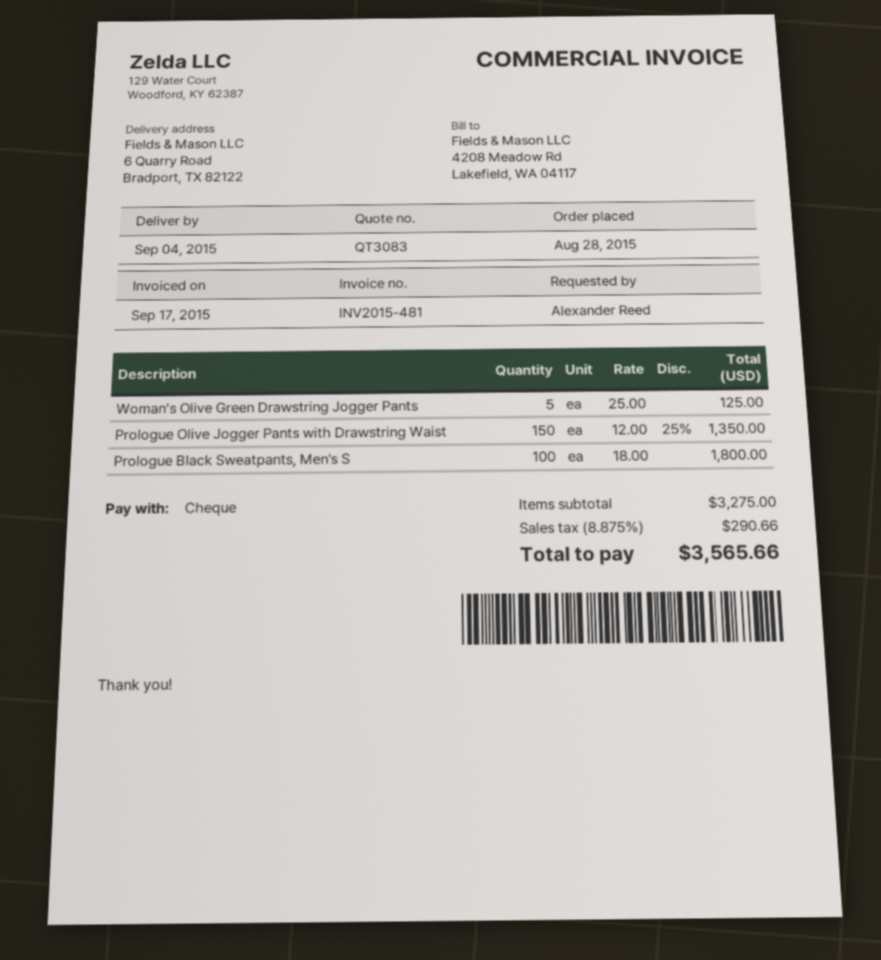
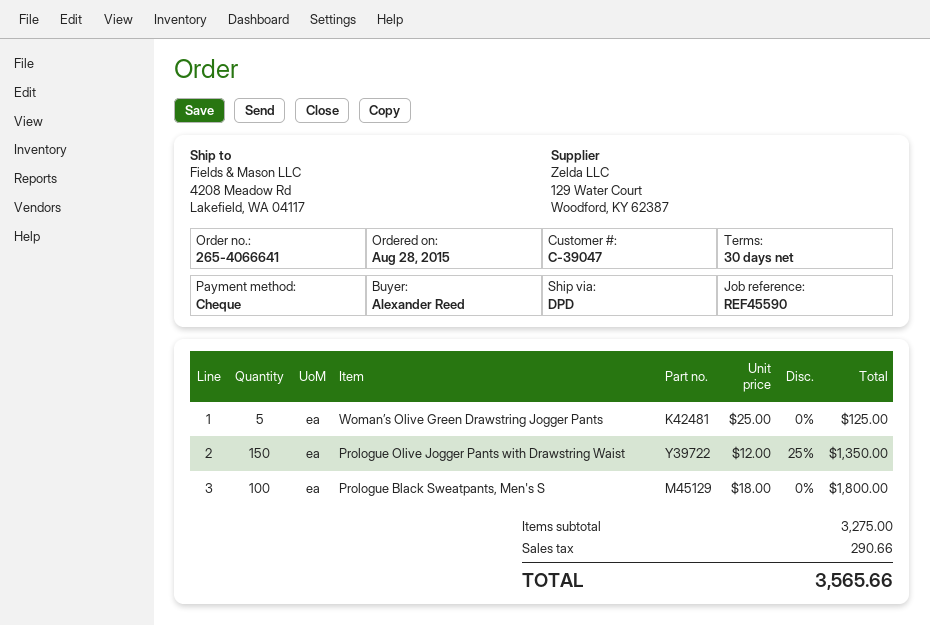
ship to: 6 Quarry Road, Bradport, TX 82122 -> 4208 Meadow Rd, Lakefield, WA 04117

